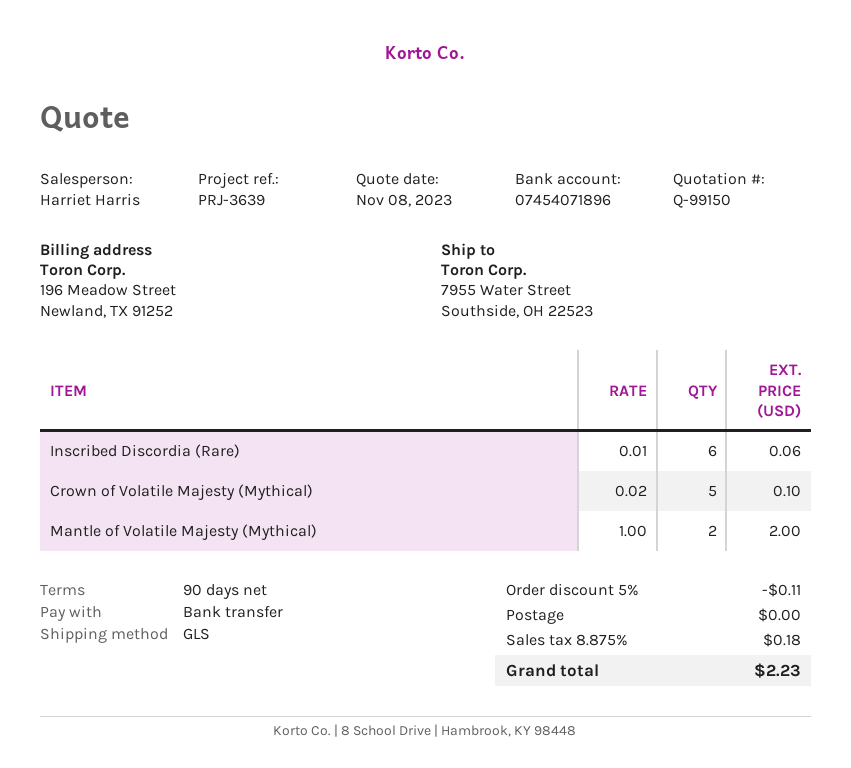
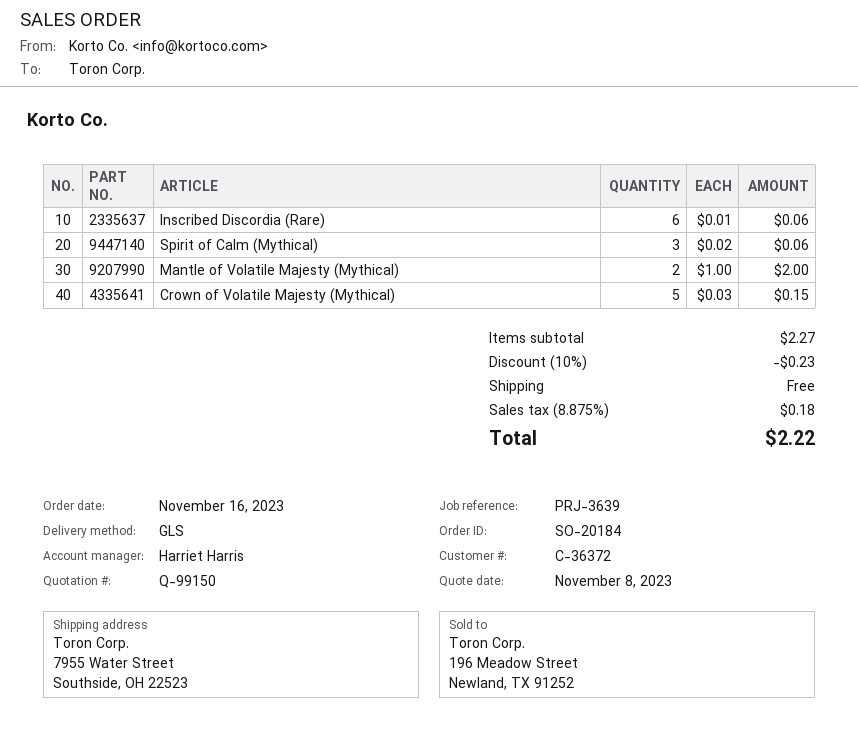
Crown of Volatile Majesty (Mythical): 5 x 0.02 = 0.10 -> 5 x 0.03 = 0.15
Spirit of Calm (Mythical): none -> 3 x 0.02 = 0.06
discount: 5% = 0.11 -> 10% = 0.23
total: 2.23 -> 2.22

